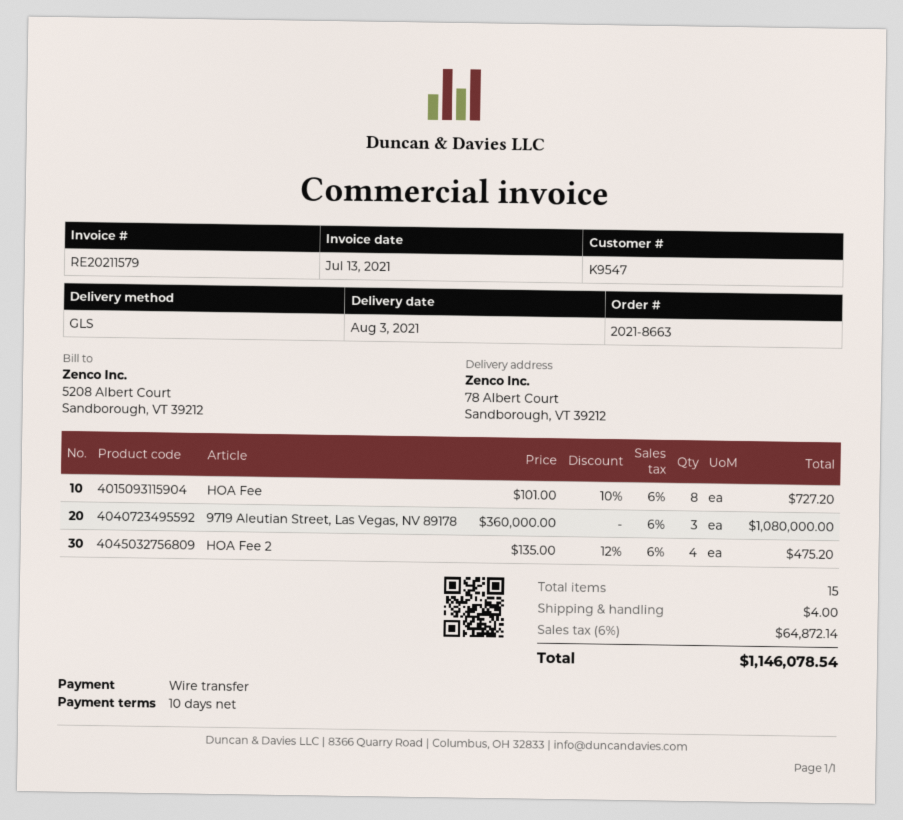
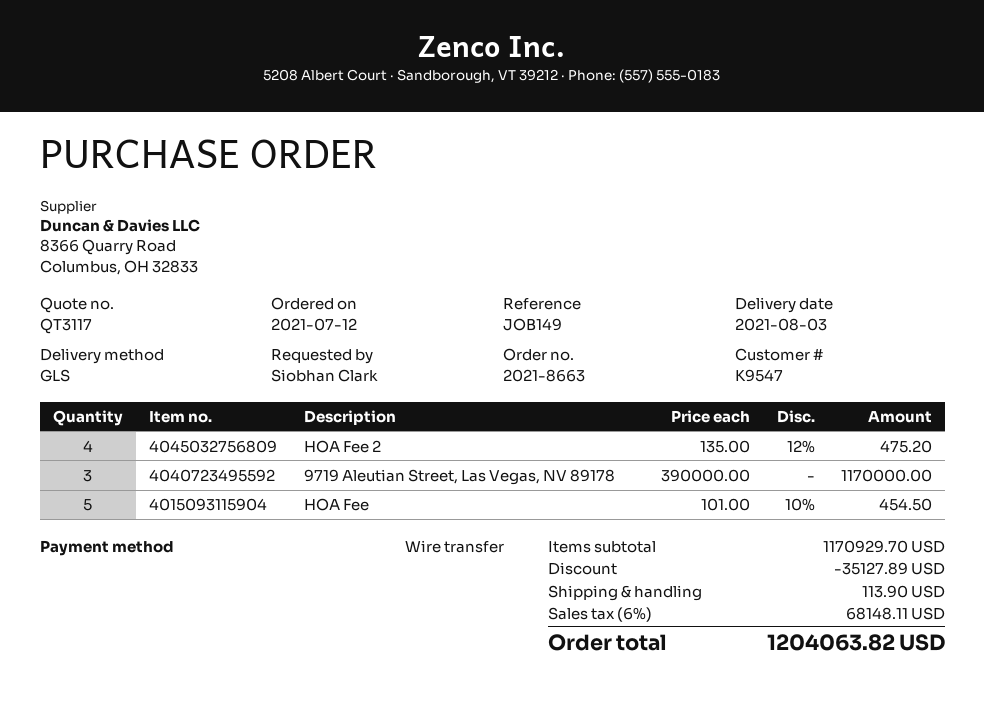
HOA Fee: 8 x 101.00 - 10% = 727.20 -> 5 x 101.00 - 10% = 454.50
9719 Aleutian Street, Las Vegas, NV 89178: 3 x 360000.00 = 1080000.00 -> 3 x 390000.00 = 1170000.00
discount: none -> 35127.89
shipping: 4.00 -> 113.90
tax: 6% = 64872.14 -> 6% = 68148.11
total: 1146078.54 -> 1204063.82

